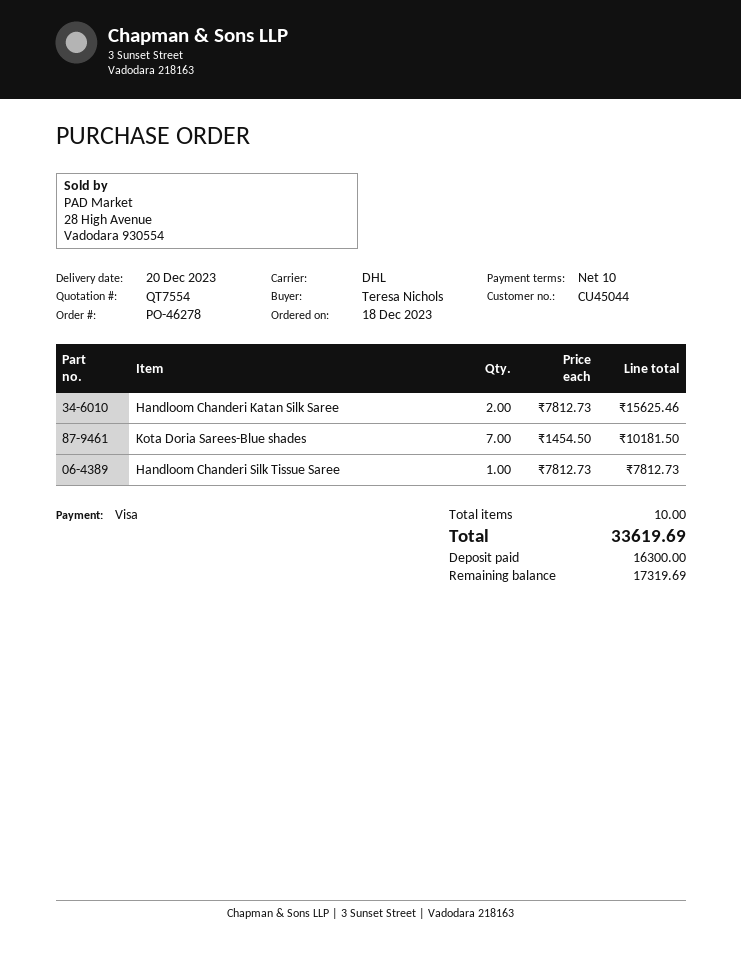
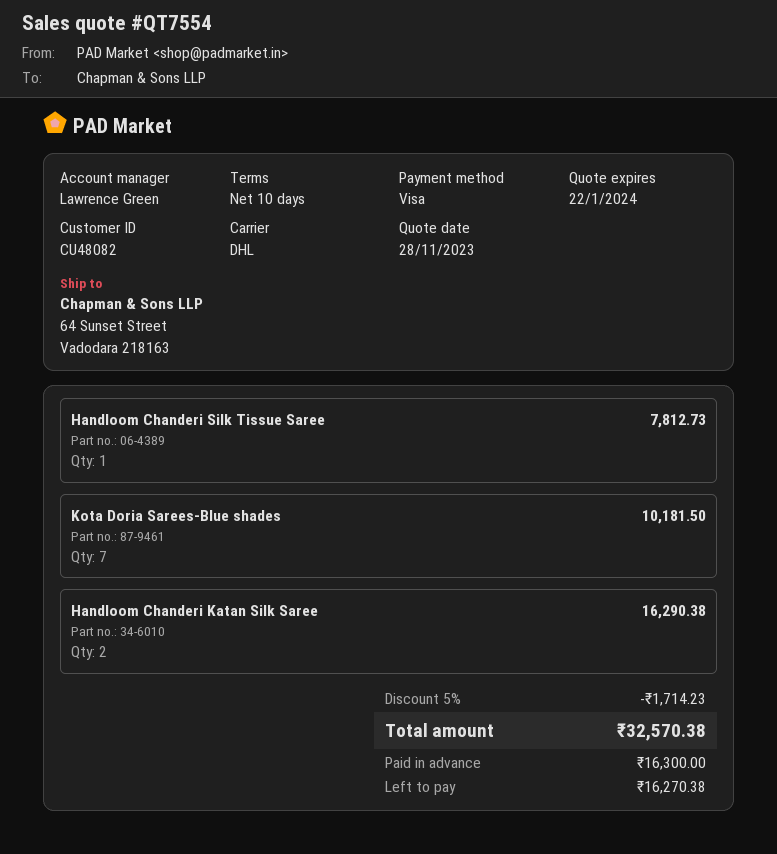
customer number: CU45044 -> CU48082
Handloom Chanderi Katan Silk Saree: 2 for 15625.46 -> 2 for 16290.38
discount: none -> 5% = 1714.23
total: 33619.69 -> 32570.38
balance: 17319.69 -> 16270.38

